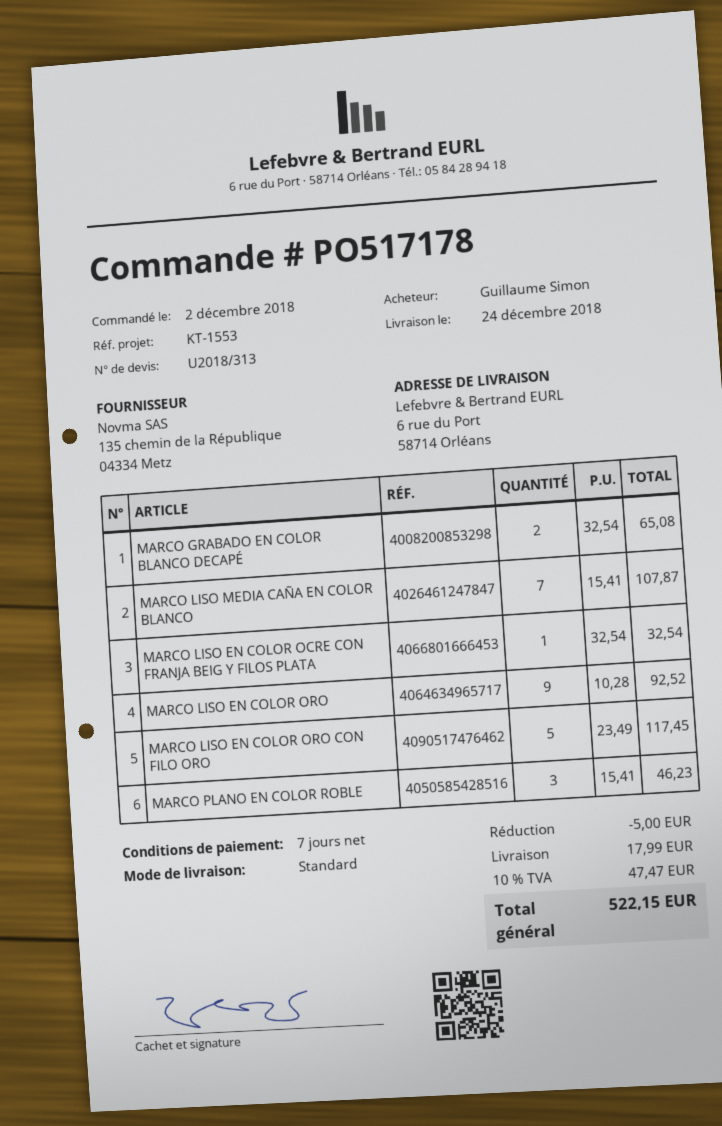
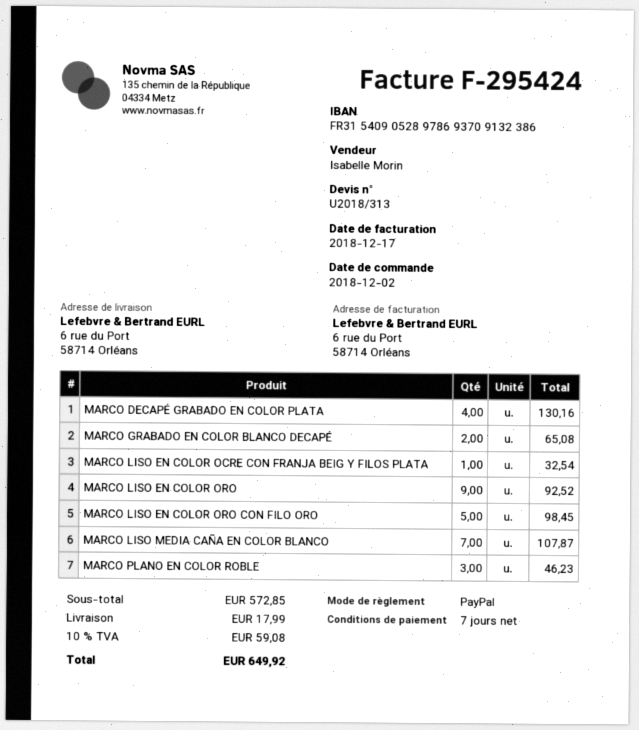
MARCO LISO EN COLOR ORO CON FILO ORO: 5 for 117.45 -> 5 for 98.45
MARCO DECAPÉ GRABADO EN COLOR PLATA: none -> 4 for 130.16
discount: 5.00 -> none
tax: 10% = 47.47 -> 10% = 59.08
total: 522.15 -> 649.92

